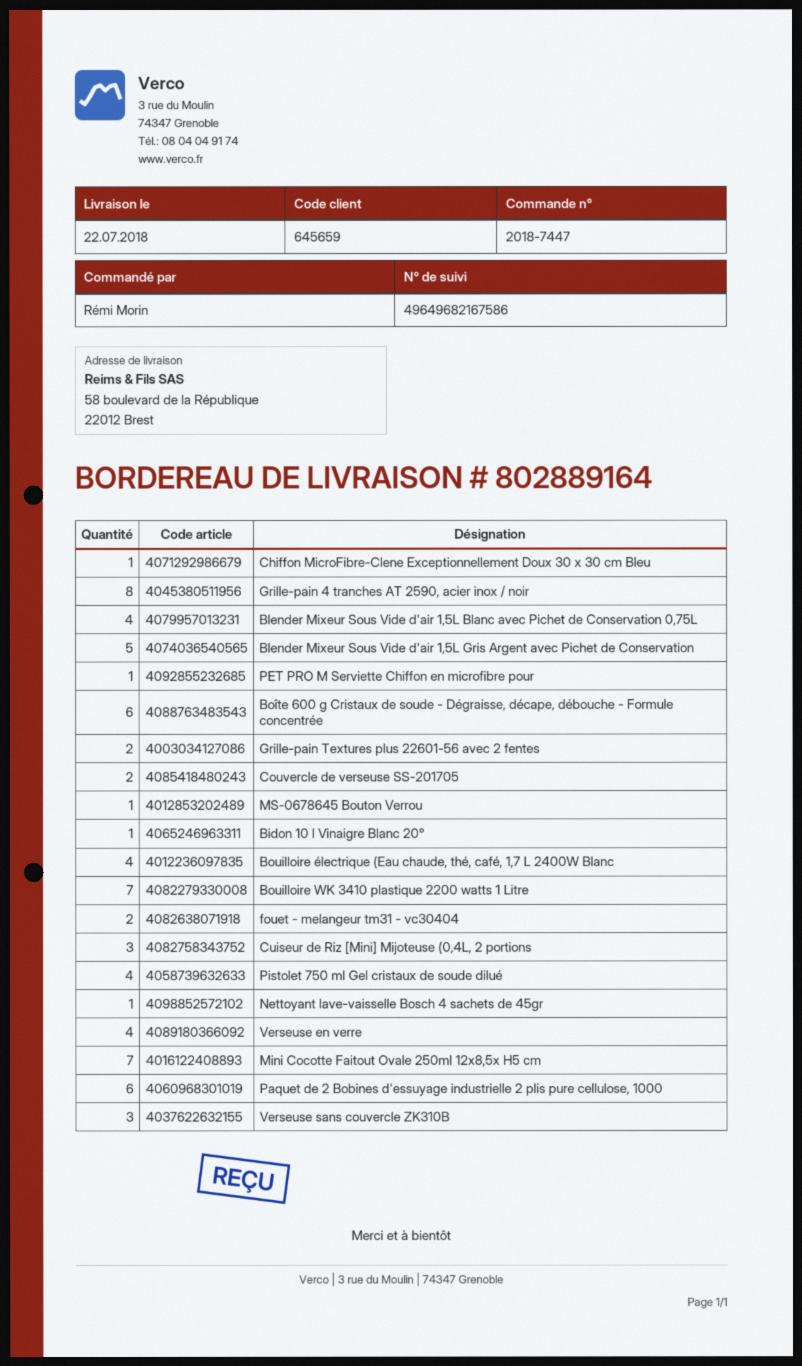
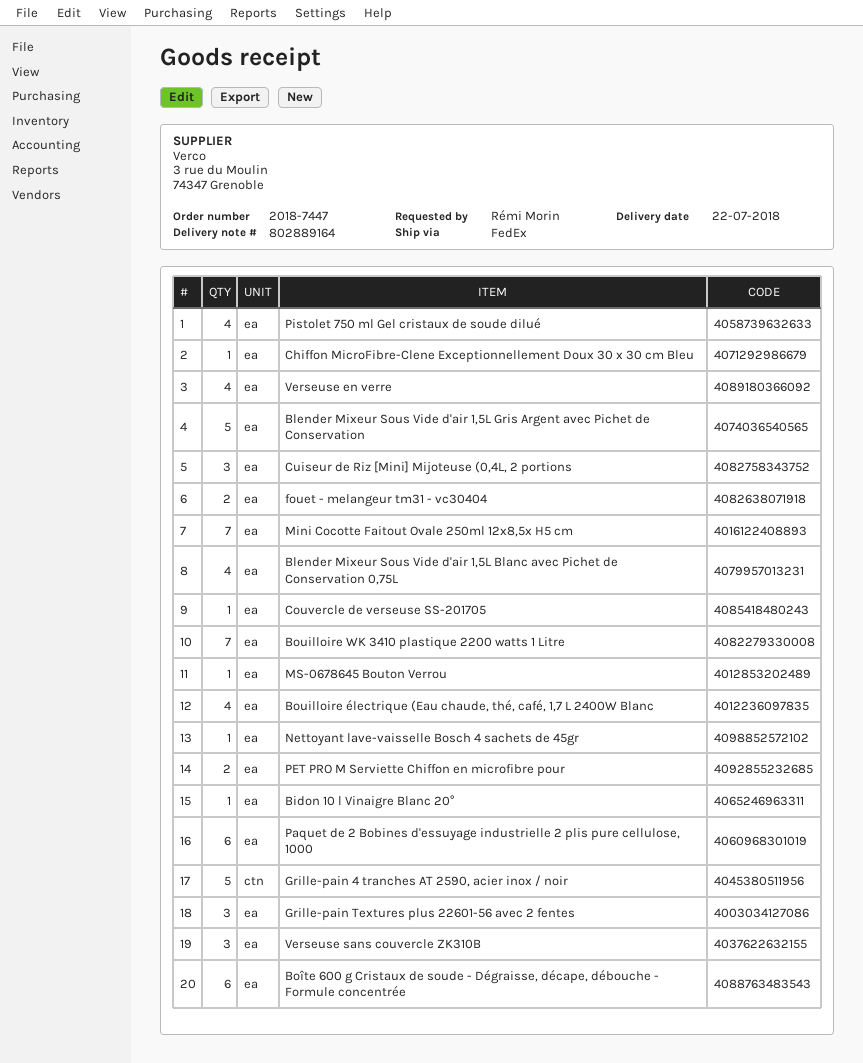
Grille-pain 4 tranches AT 2590, acier inox / noir: 8 -> 5
PET PRO M Serviette Chiffon en microfibre pour: 1 -> 2
Grille-pain Textures plus 22601-56 avec 2 fentes: 2 -> 3
Couvercle de verseuse SS-201705: 2 -> 1

